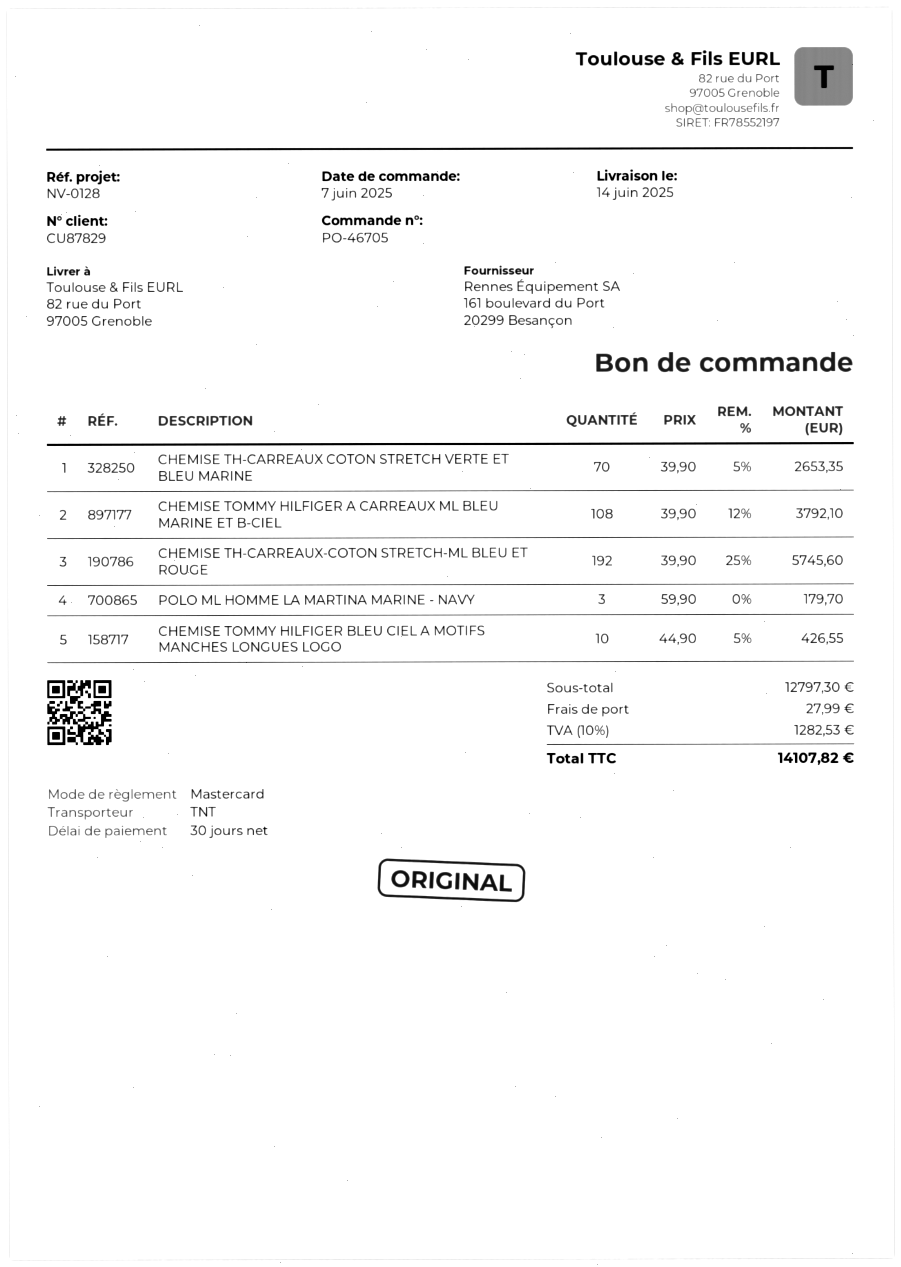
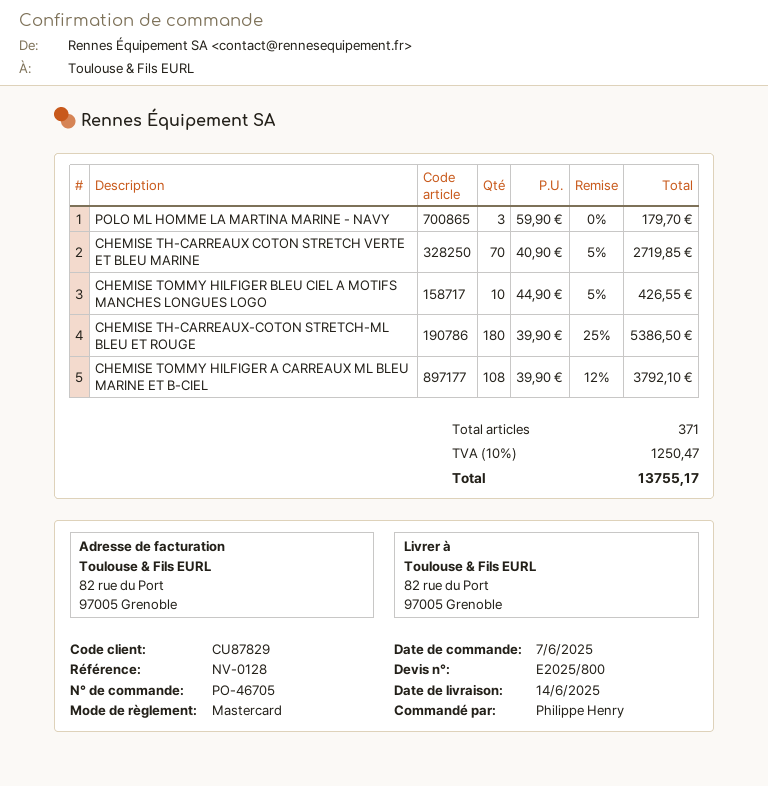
CHEMISE TH-CARREAUX COTON STRETCH VERTE ET BLEU MARINE: 70 x 39.90 - 5% = 2653.35 -> 70 x 40.90 - 5% = 2719.85
CHEMISE TH-CARREAUX-COTON STRETCH-ML BLEU ET ROUGE: 192 x 39.90 - 25% = 5745.60 -> 180 x 39.90 - 25% = 5386.50
shipping: 27.99 -> none
tax: 10% = 1282.53 -> 10% = 1250.47
total: 14107.82 -> 13755.17

